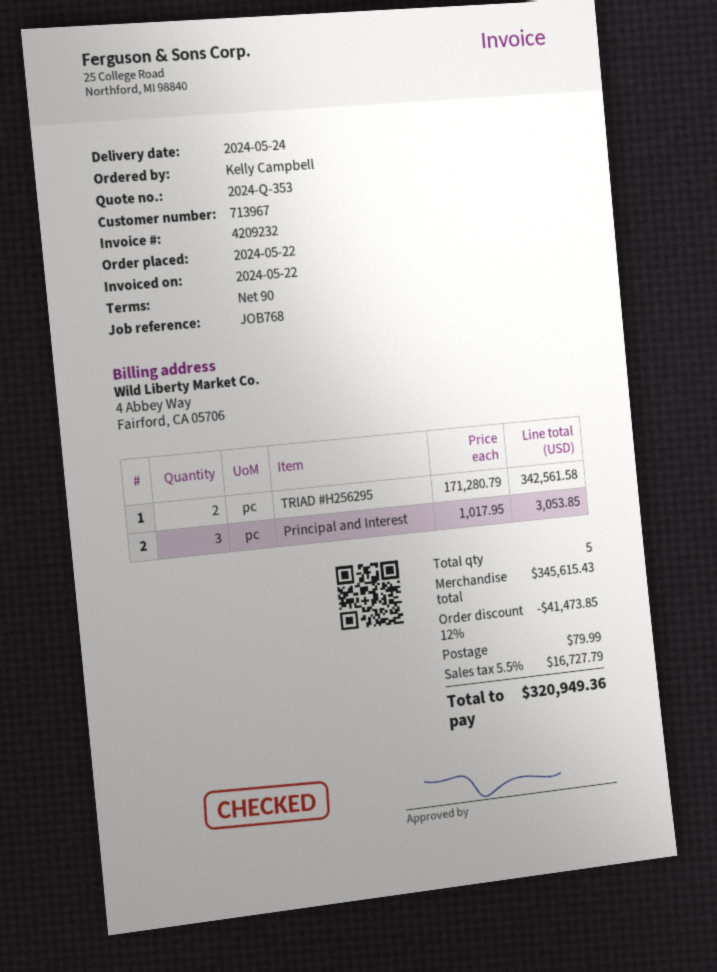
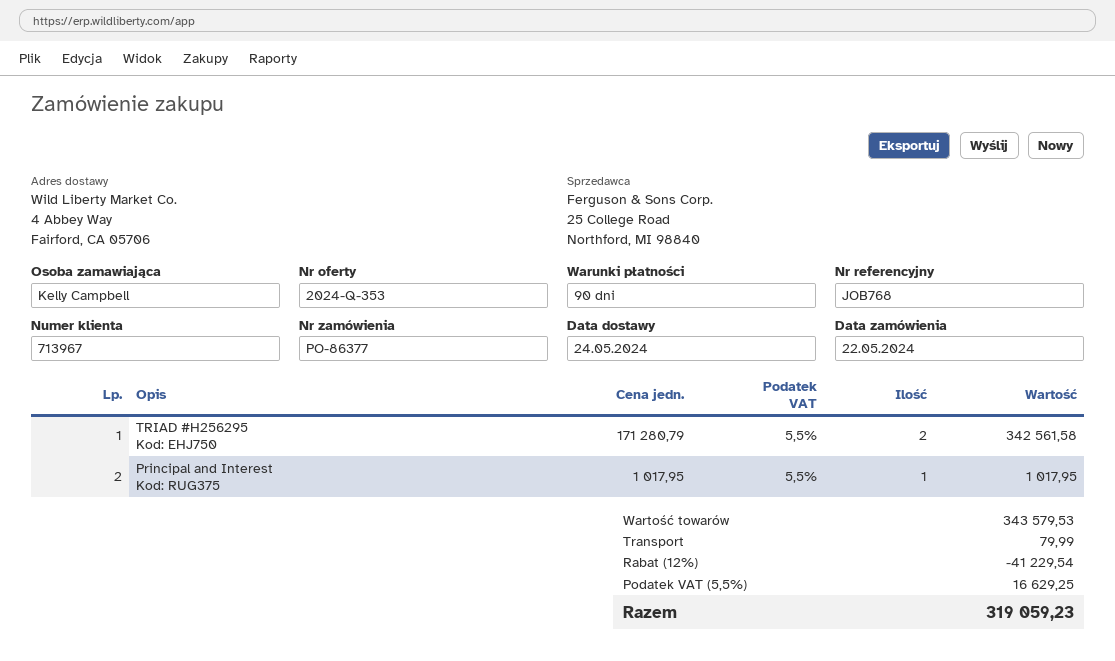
Principal and Interest: 3 x 1017.95 = 3053.85 -> 1 x 1017.95 = 1017.95
subtotal: 345615.43 -> 343579.53
discount: 12% = 41473.85 -> 12% = 41229.54
tax: 5.5% = 16727.79 -> 5.5% = 16629.25
total: 320949.36 -> 319059.23

